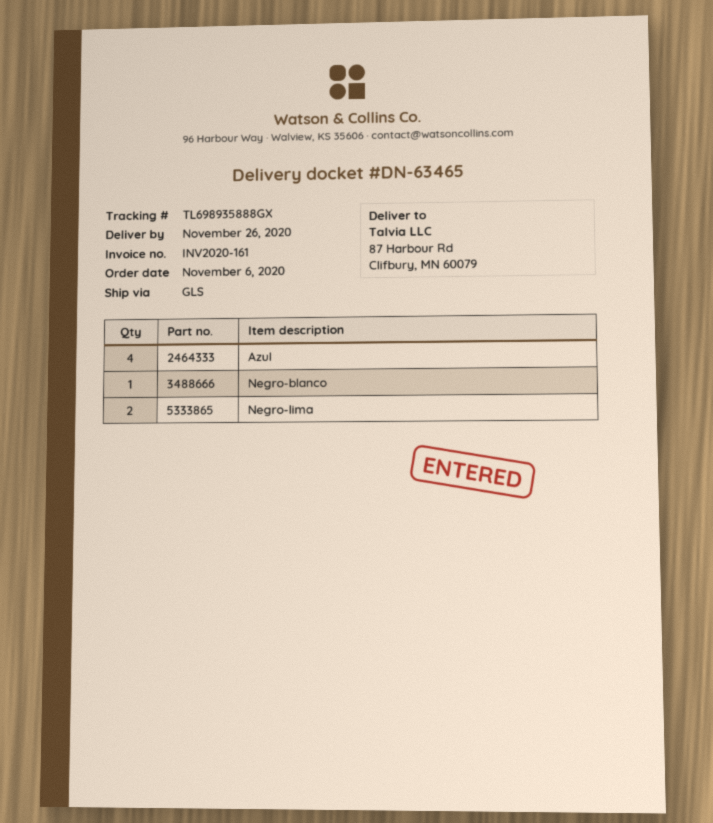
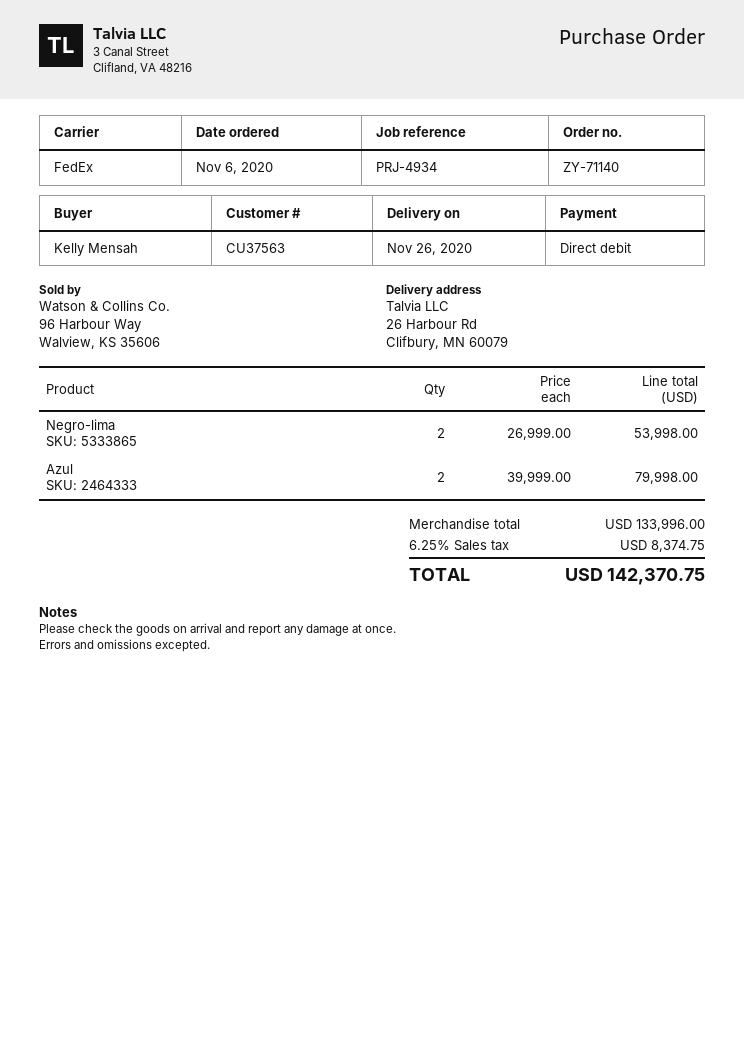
shipping method: GLS -> FedEx
ship to: 87 Harbour Rd, Clifbury, MN 60079 -> 26 Harbour Rd, Clifbury, MN 60079
Azul: 4 -> 2
Negro-blanco: 1 -> none

